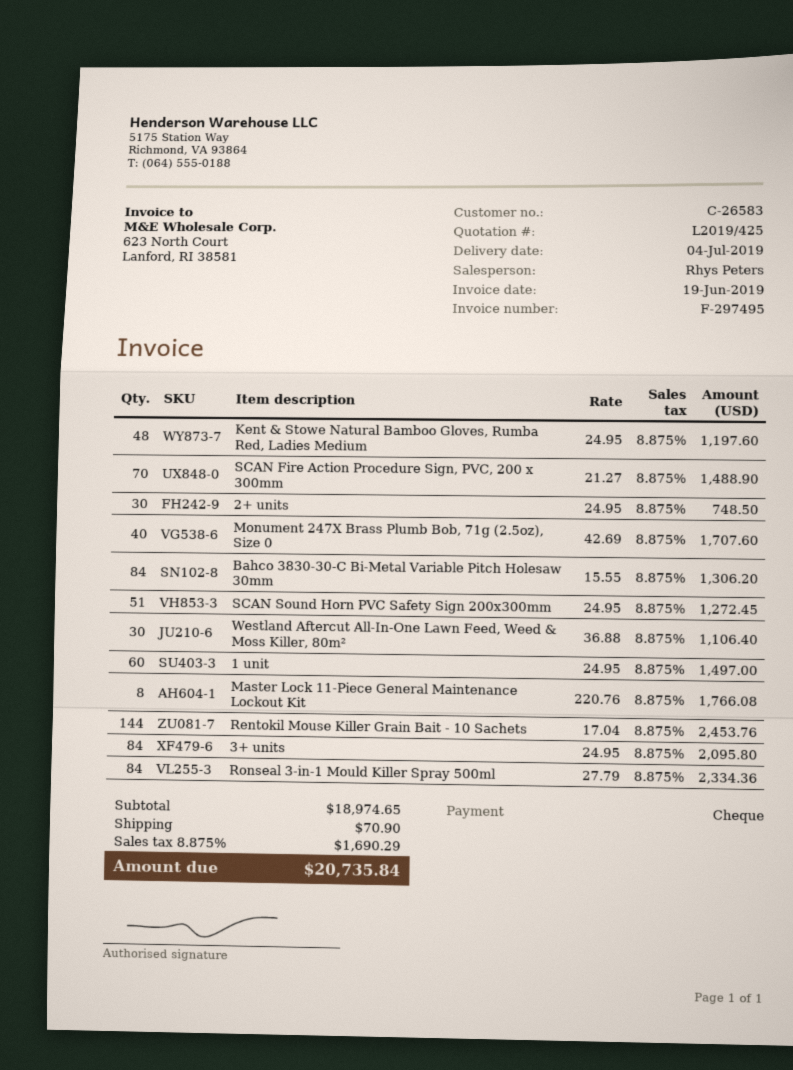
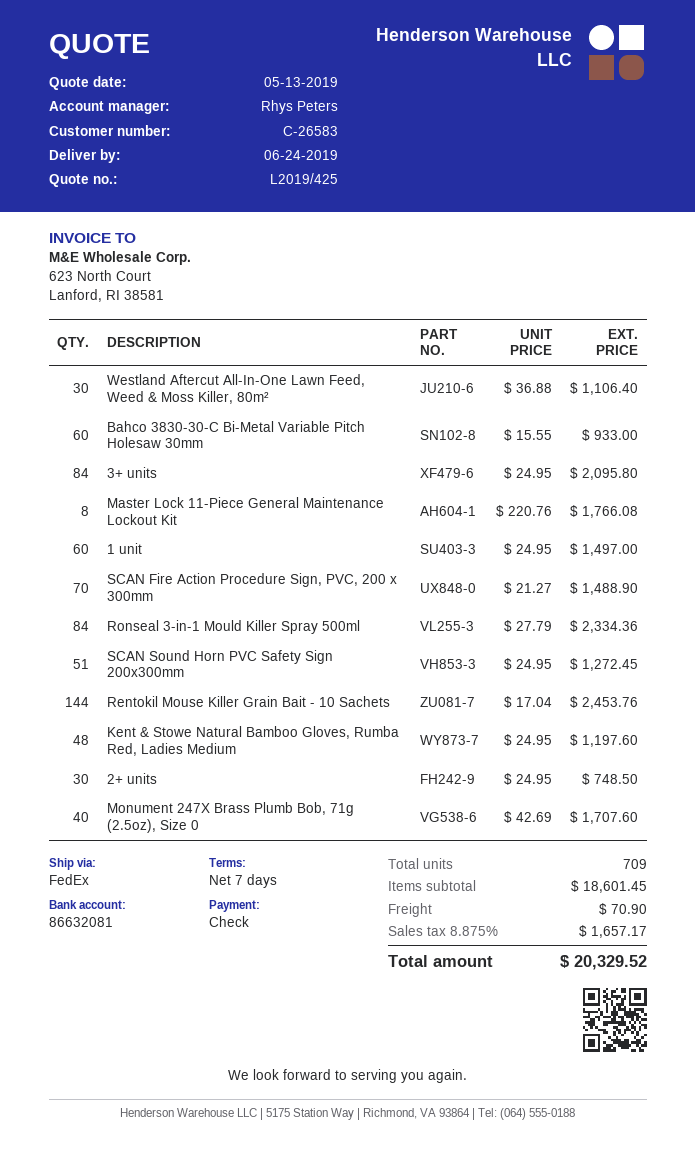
delivery date: 2019-07-04 -> 2019-06-24
Bahco 3830-30-C Bi-Metal Variable Pitch Holesaw 30mm: 84 x 15.55 = 1306.20 -> 60 x 15.55 = 933.00
subtotal: 18974.65 -> 18601.45
tax: 8.875% = 1690.29 -> 8.875% = 1657.17
total: 20735.84 -> 20329.52

